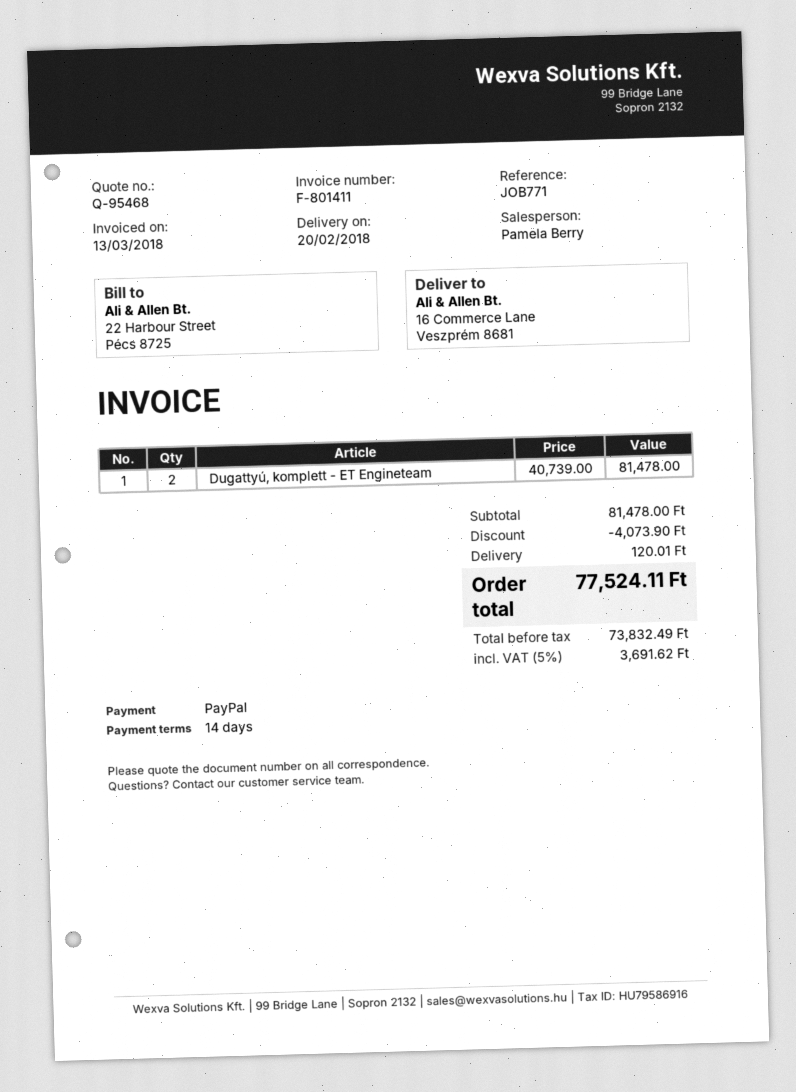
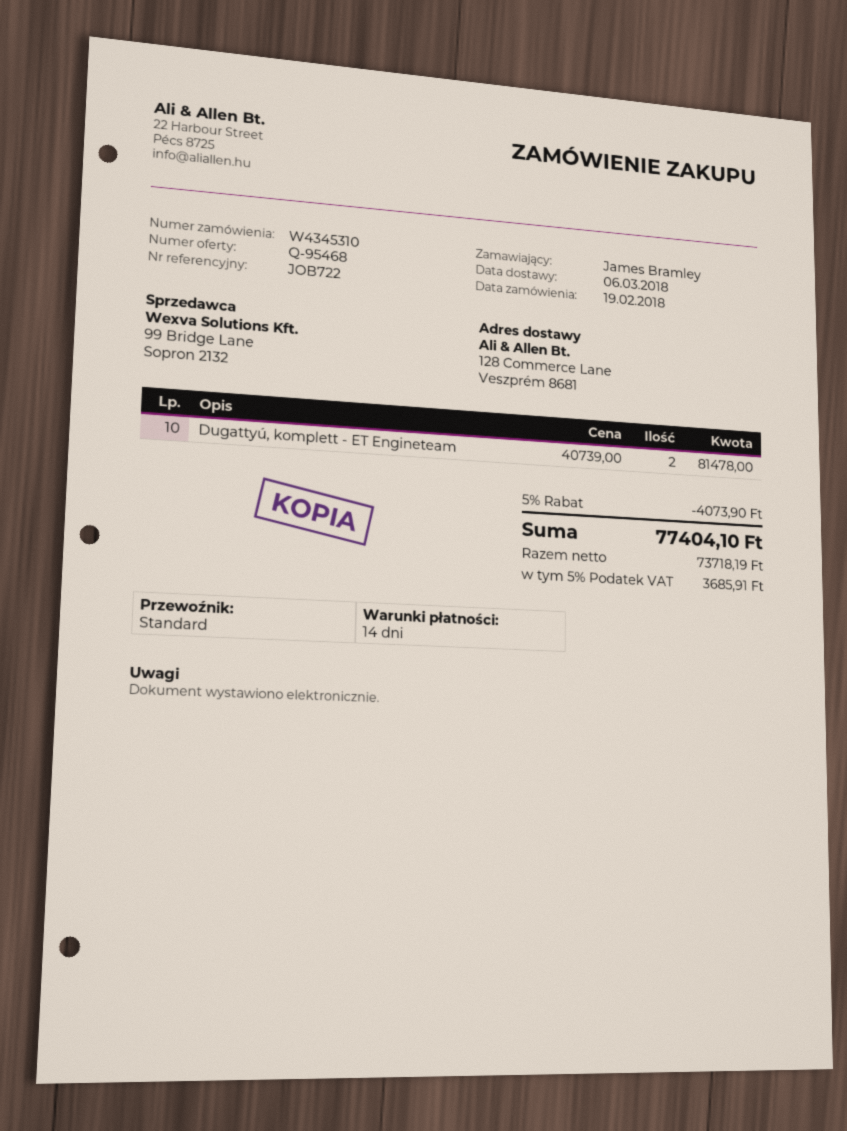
delivery date: 2018-02-20 -> 2018-03-06
reference: JOB771 -> JOB722
ship to: 16 Commerce Lane, Veszprém 8681 -> 128 Commerce Lane, Veszprém 8681
shipping: 120.01 -> none
net: 73832.49 -> 73718.19
tax: 5% = 3691.62 -> 5% = 3685.91
total: 77524.11 -> 77404.10

